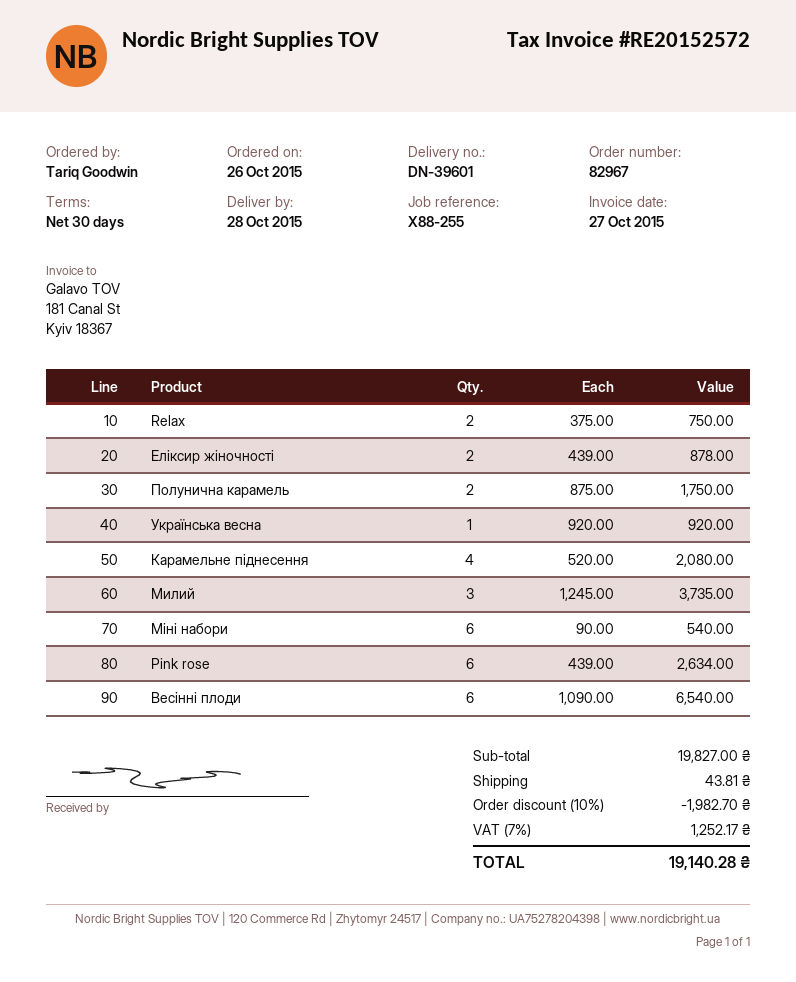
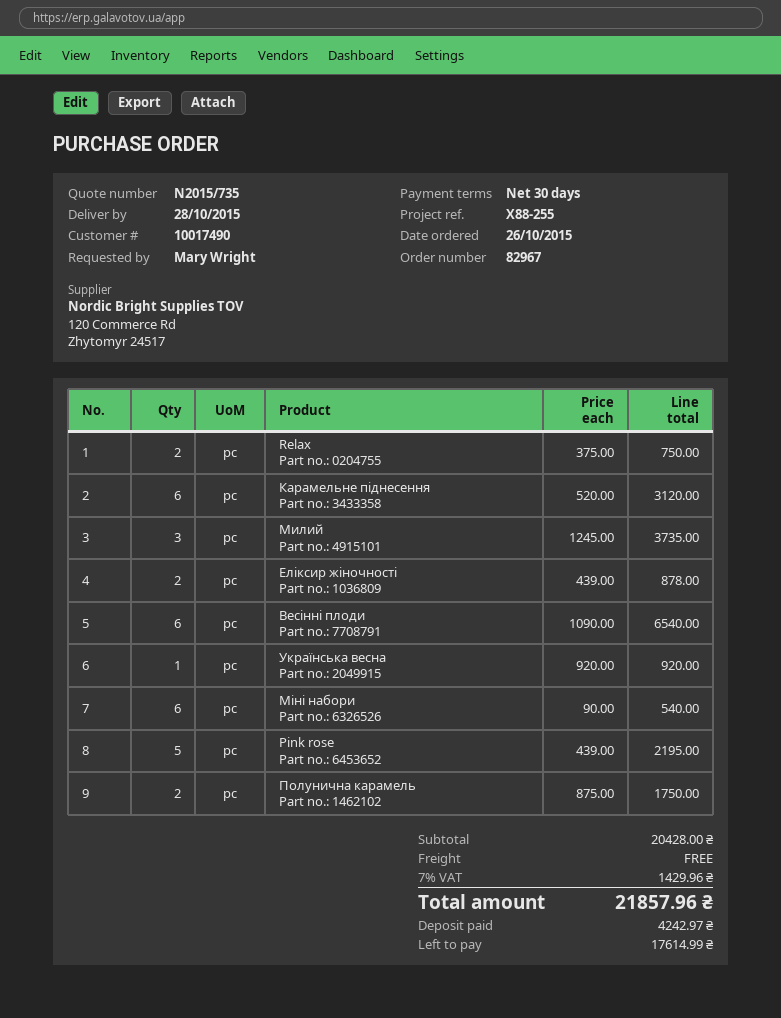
ordered by: Tariq Goodwin -> Mary Wright
Карамельне піднесення: 4 x 520.00 = 2080.00 -> 6 x 520.00 = 3120.00
Pink rose: 6 x 439.00 = 2634.00 -> 5 x 439.00 = 2195.00
subtotal: 19827.00 -> 20428.00
discount: 10% = 1982.70 -> none
shipping: 43.81 -> 0.00
tax: 7% = 1252.17 -> 7% = 1429.96
total: 19140.28 -> 21857.96

